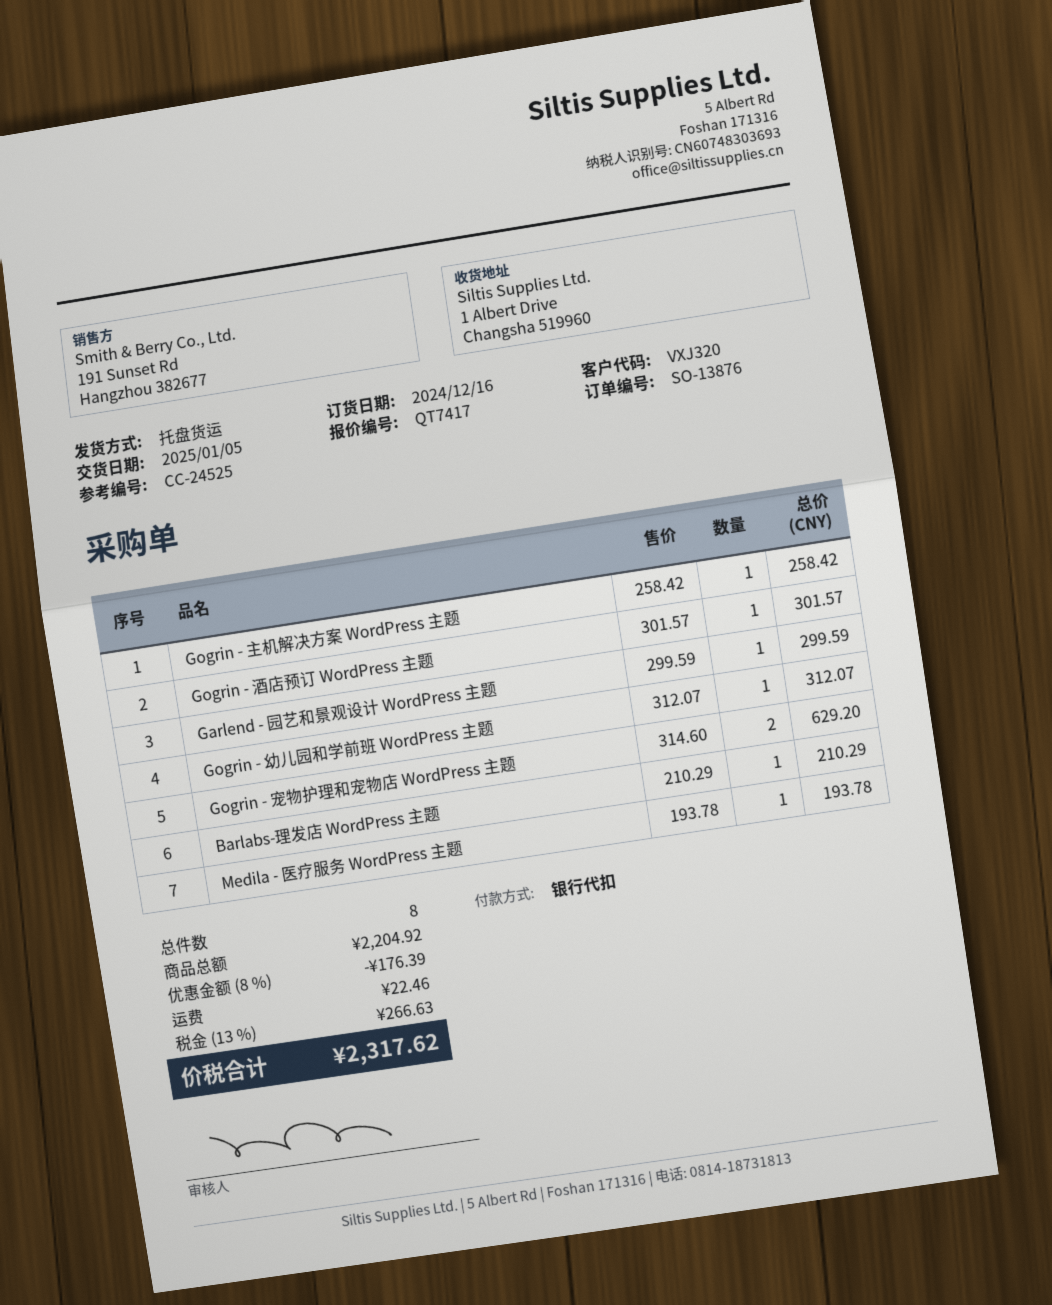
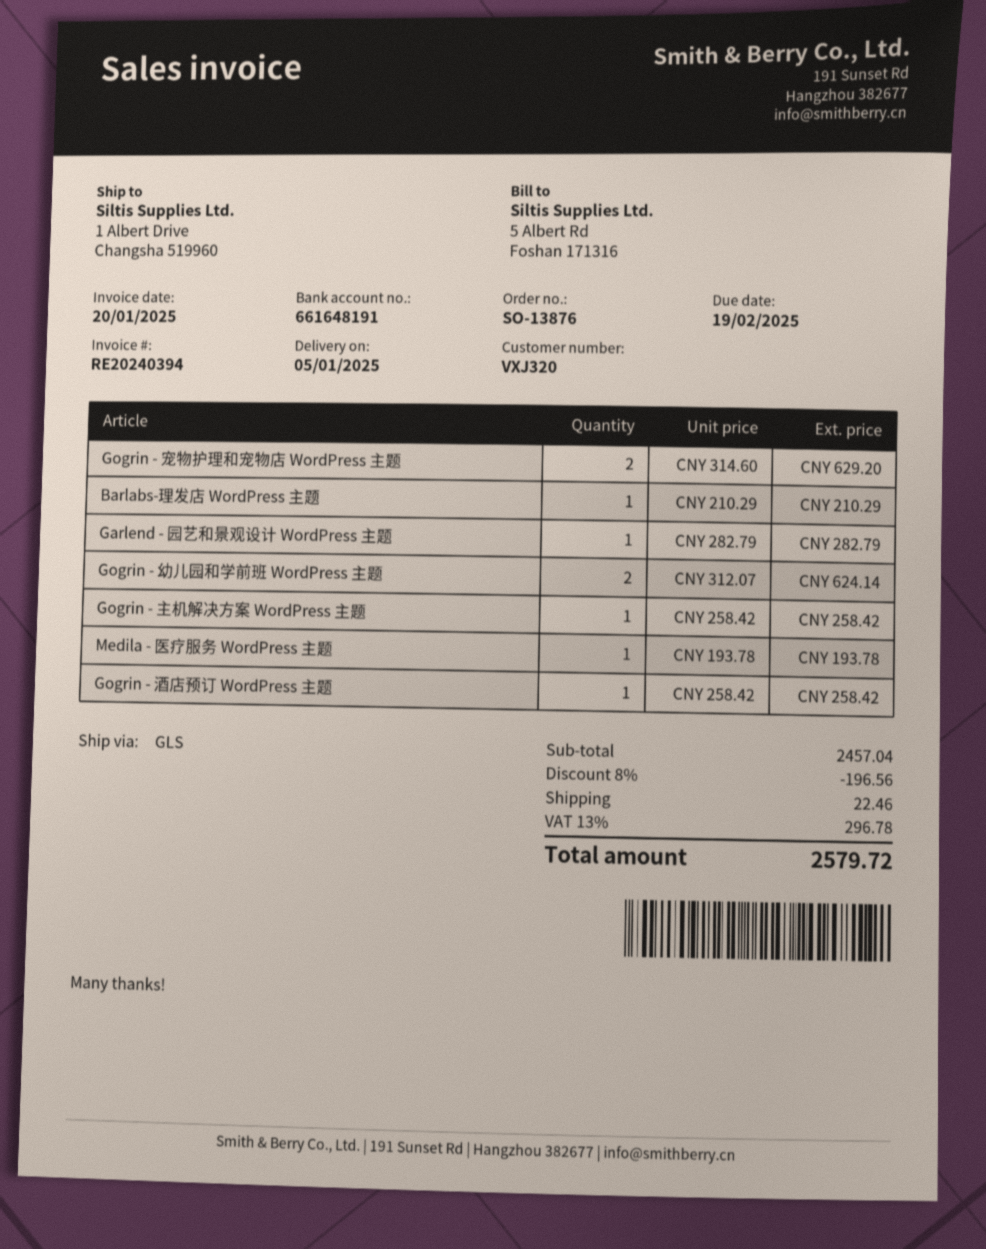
shipping method: pallet freight -> GLS
Gogrin - 酒店预订 WordPress 主题: 1 x 301.57 = 301.57 -> 1 x 258.42 = 258.42
Garlend - 园艺和景观设计 WordPress 主题: 1 x 299.59 = 299.59 -> 1 x 282.79 = 282.79
Gogrin - 幼儿园和学前班 WordPress 主题: 1 x 312.07 = 312.07 -> 2 x 312.07 = 624.14
subtotal: 2204.92 -> 2457.04
discount: 8% = 176.39 -> 8% = 196.56
tax: 13% = 266.63 -> 13% = 296.78
total: 2317.62 -> 2579.72

